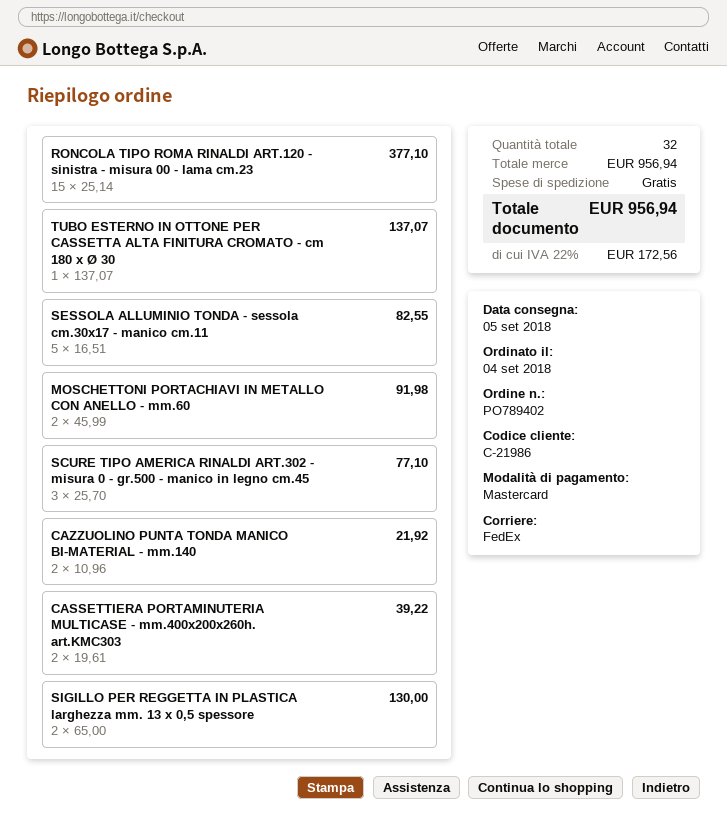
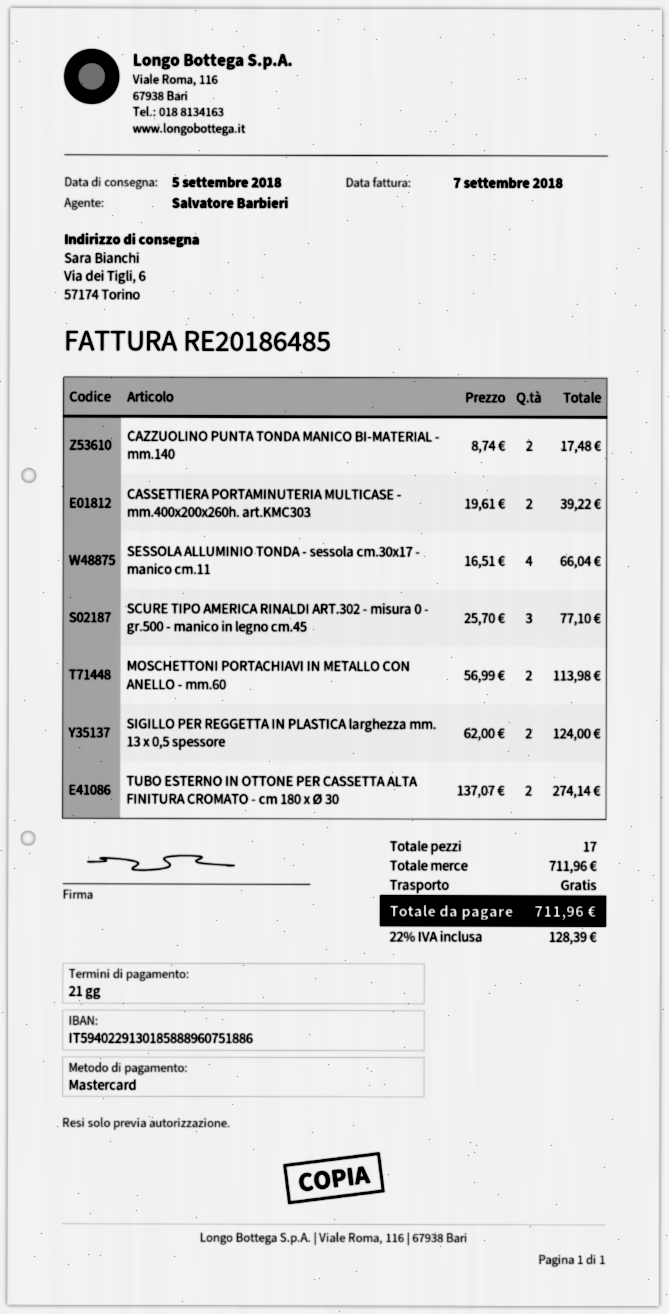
RONCOLA TIPO ROMA RINALDI ART.120 - sinistra - misura 00 - lama cm.23: 15 x 25.14 = 377.10 -> none
TUBO ESTERNO IN OTTONE PER CASSETTA ALTA FINITURA CROMATO - cm 180 x Ø 30: 1 x 137.07 = 137.07 -> 2 x 137.07 = 274.14
SESSOLA ALLUMINIO TONDA - sessola cm.30x17 - manico cm.11: 5 x 16.51 = 82.55 -> 4 x 16.51 = 66.04
MOSCHETTONI PORTACHIAVI IN METALLO CON ANELLO - mm.60: 2 x 45.99 = 91.98 -> 2 x 56.99 = 113.98
CAZZUOLINO PUNTA TONDA MANICO BI-MATERIAL - mm.140: 2 x 10.96 = 21.92 -> 2 x 8.74 = 17.48
SIGILLO PER REGGETTA IN PLASTICA larghezza mm. 13 x 0,5 spessore: 2 x 65.00 = 130.00 -> 2 x 62.00 = 124.00
total quantity: 32 -> 17
subtotal: 956.94 -> 711.96
tax: 22% = 172.56 -> 22% = 128.39
total: 956.94 -> 711.96

